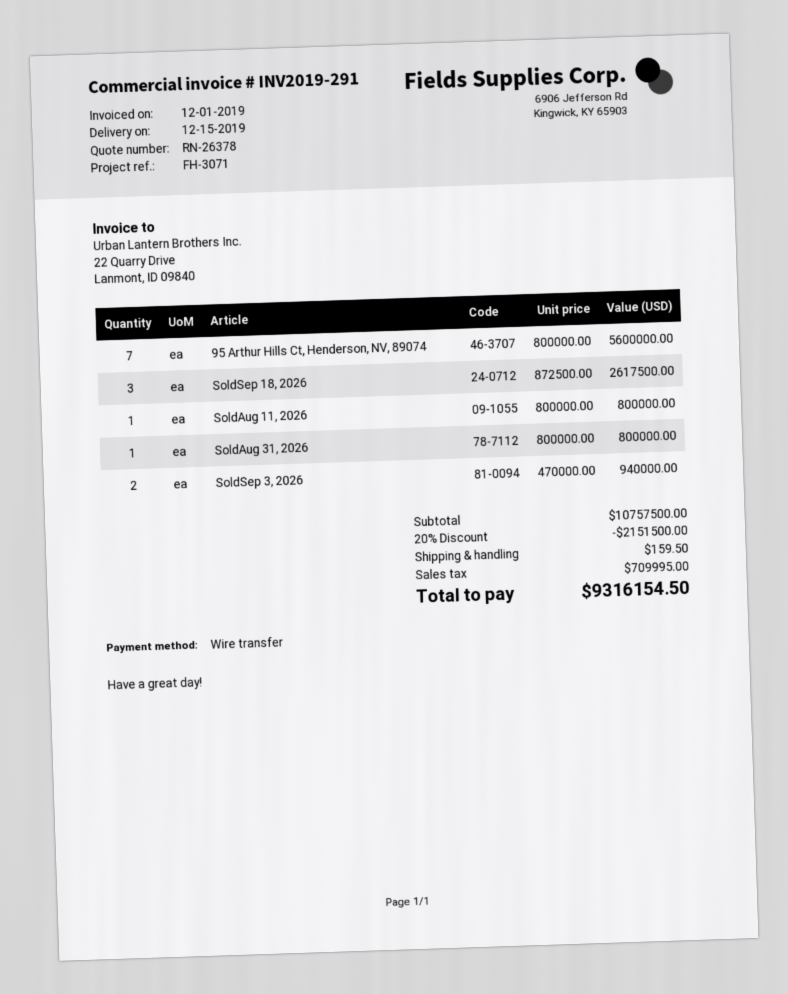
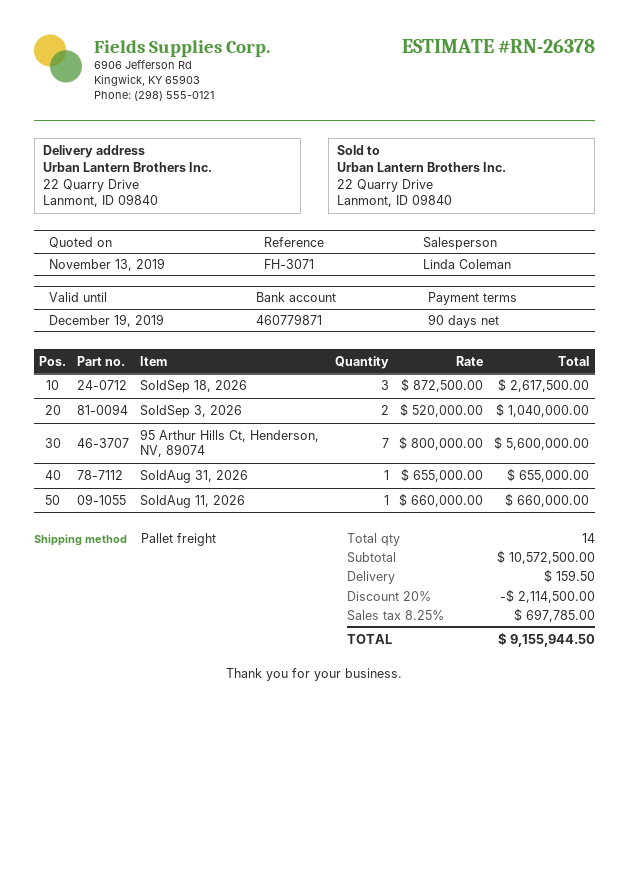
SoldAug 11, 2026: 1 x 800000.00 = 800000.00 -> 1 x 660000.00 = 660000.00
SoldAug 31, 2026: 1 x 800000.00 = 800000.00 -> 1 x 655000.00 = 655000.00
SoldSep 3, 2026: 2 x 470000.00 = 940000.00 -> 2 x 520000.00 = 1040000.00
subtotal: 10757500.00 -> 10572500.00
discount: 20% = 2151500.00 -> 20% = 2114500.00
tax: 709995.00 -> 697785.00
total: 9316154.50 -> 9155944.50

